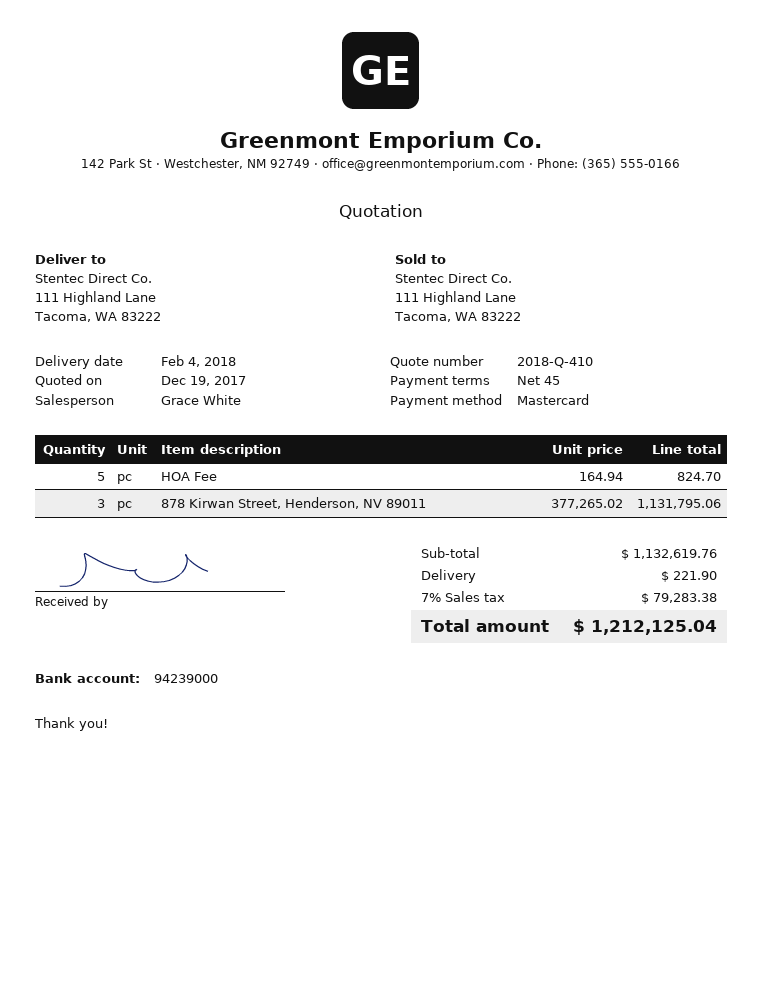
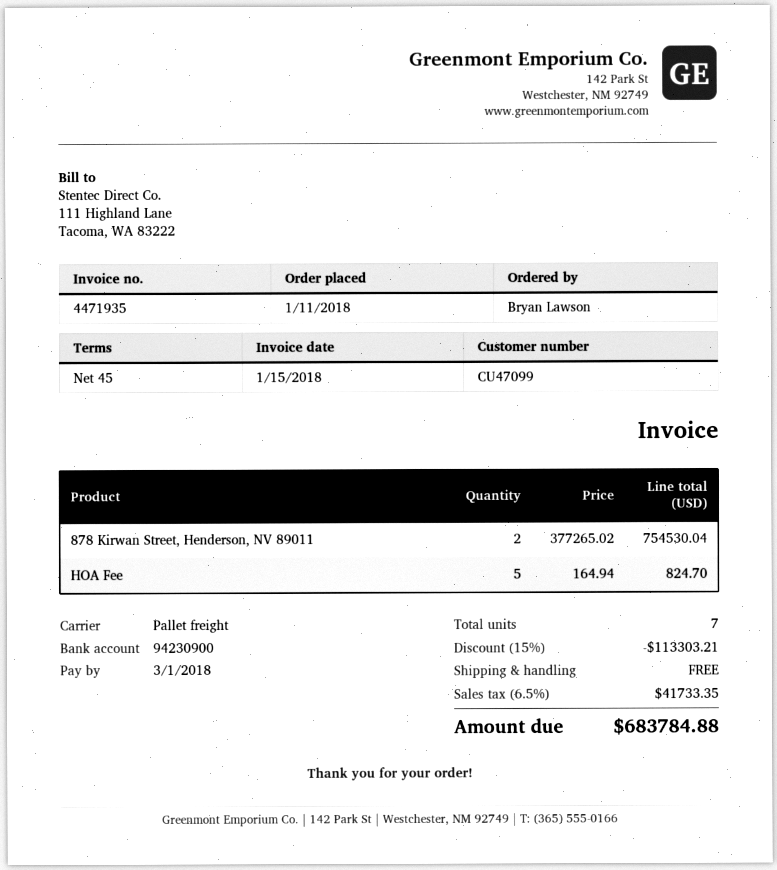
bank account: 94239000 -> 94230900
878 Kirwan Street, Henderson, NV 89011: 3 x 377265.02 = 1131795.06 -> 2 x 377265.02 = 754530.04
discount: none -> 15% = 113303.21
shipping: 221.90 -> 0.00
tax: 7% = 79283.38 -> 6.5% = 41733.35
total: 1212125.04 -> 683784.88

